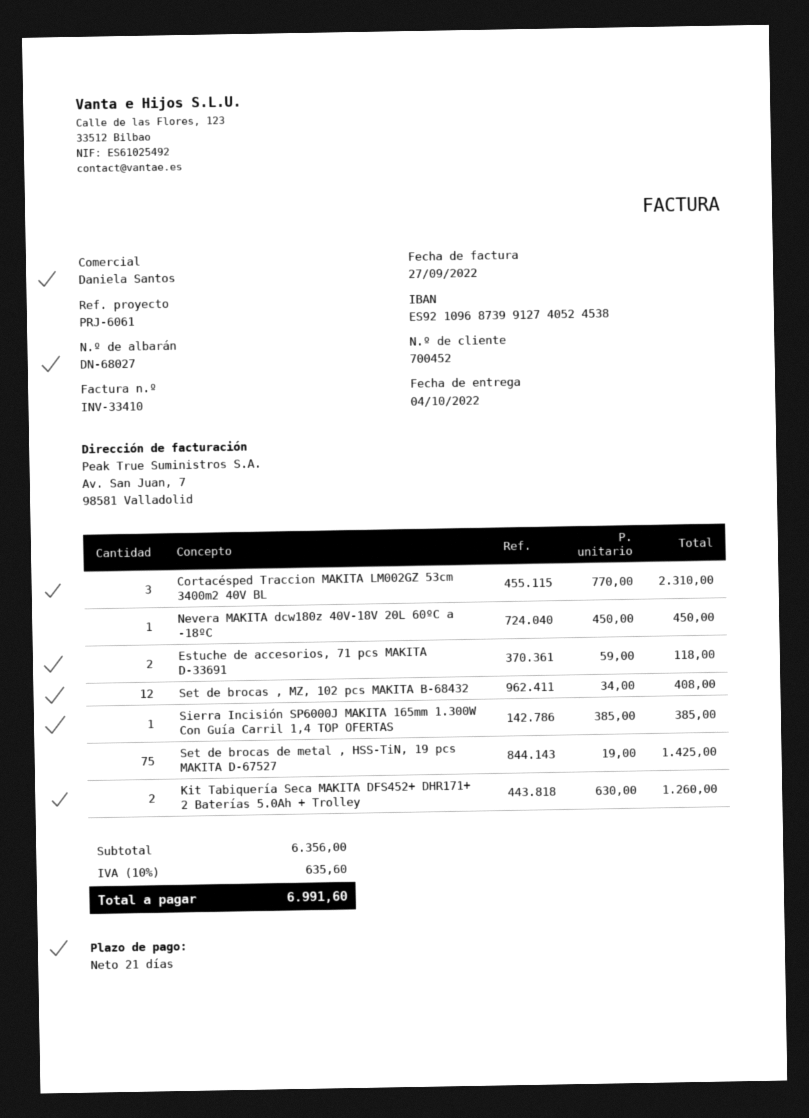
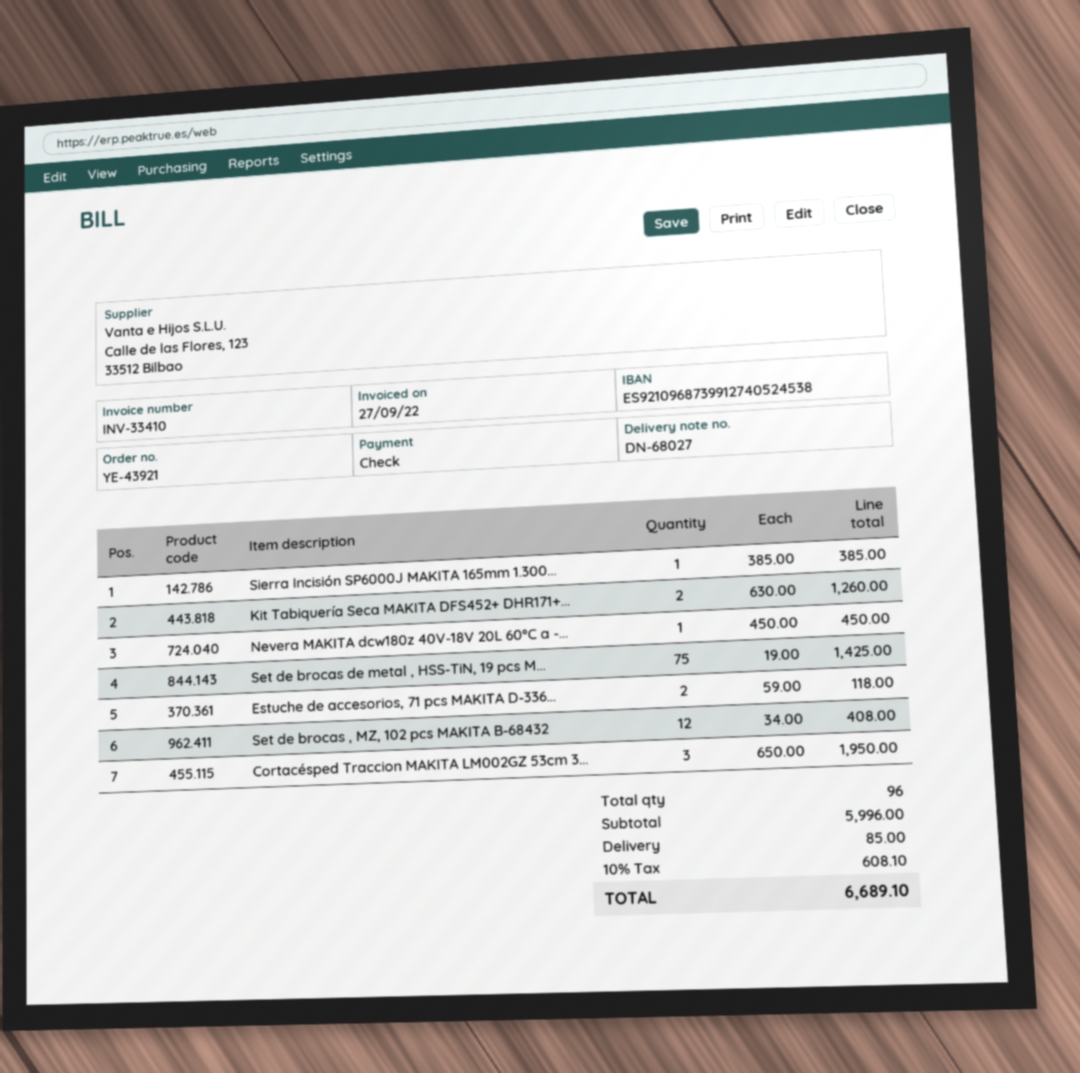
Cortacésped Traccion MAKITA LM002GZ 53cm 3400m2 40V BL: 3 x 770.00 = 2310.00 -> 3 x 650.00 = 1950.00
subtotal: 6356.00 -> 5996.00
shipping: none -> 85.00
tax: 10% = 635.60 -> 10% = 608.10
total: 6991.60 -> 6689.10

